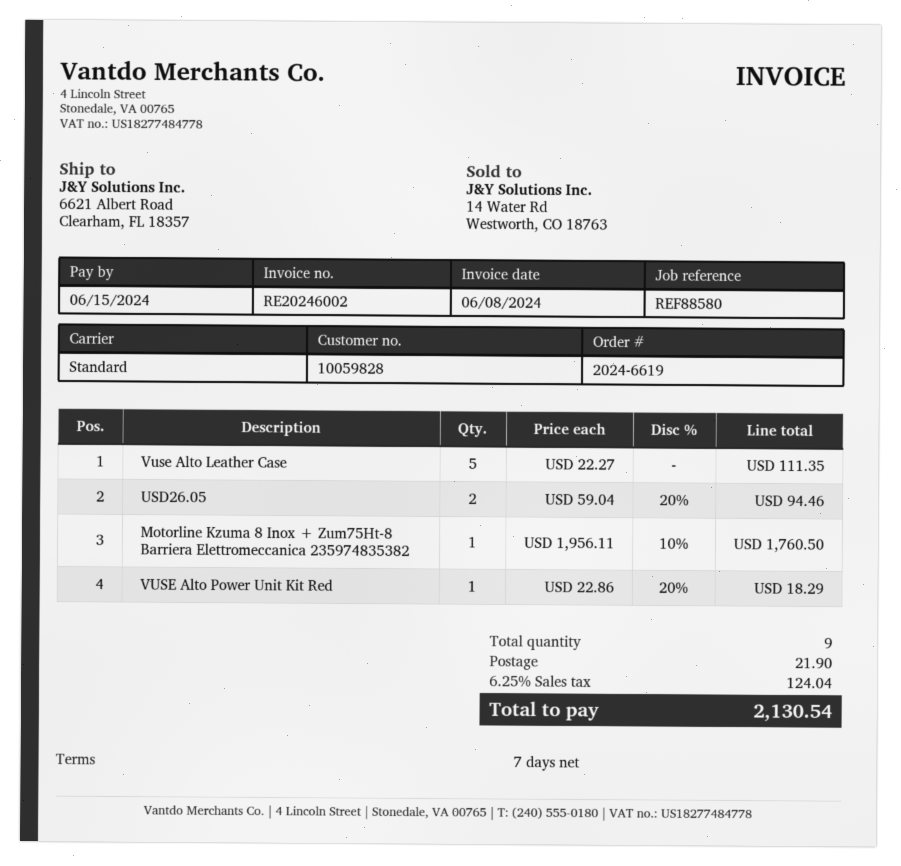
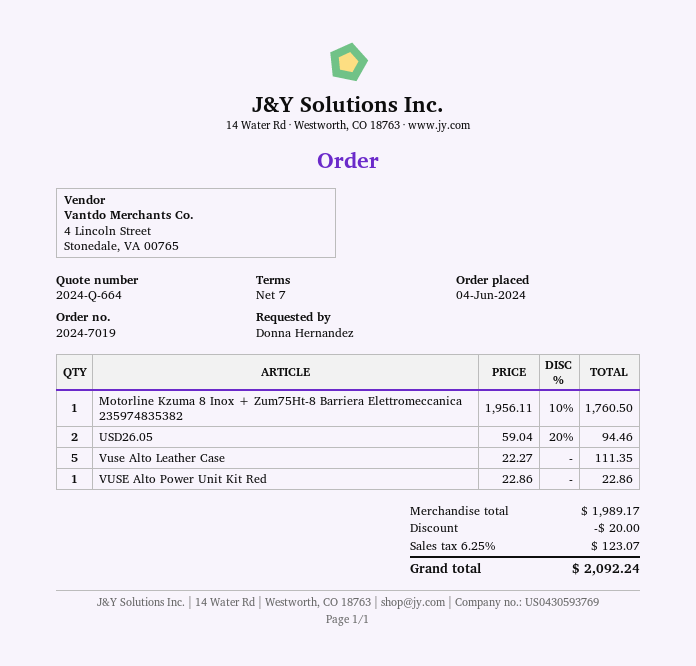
order number: 2024-6619 -> 2024-7019
VUSE Alto Power Unit Kit Red: 1 x 22.86 - 20% = 18.29 -> 1 x 22.86 = 22.86
discount: none -> 20.00
shipping: 21.90 -> none
tax: 6.25% = 124.04 -> 6.25% = 123.07
total: 2130.54 -> 2092.24

